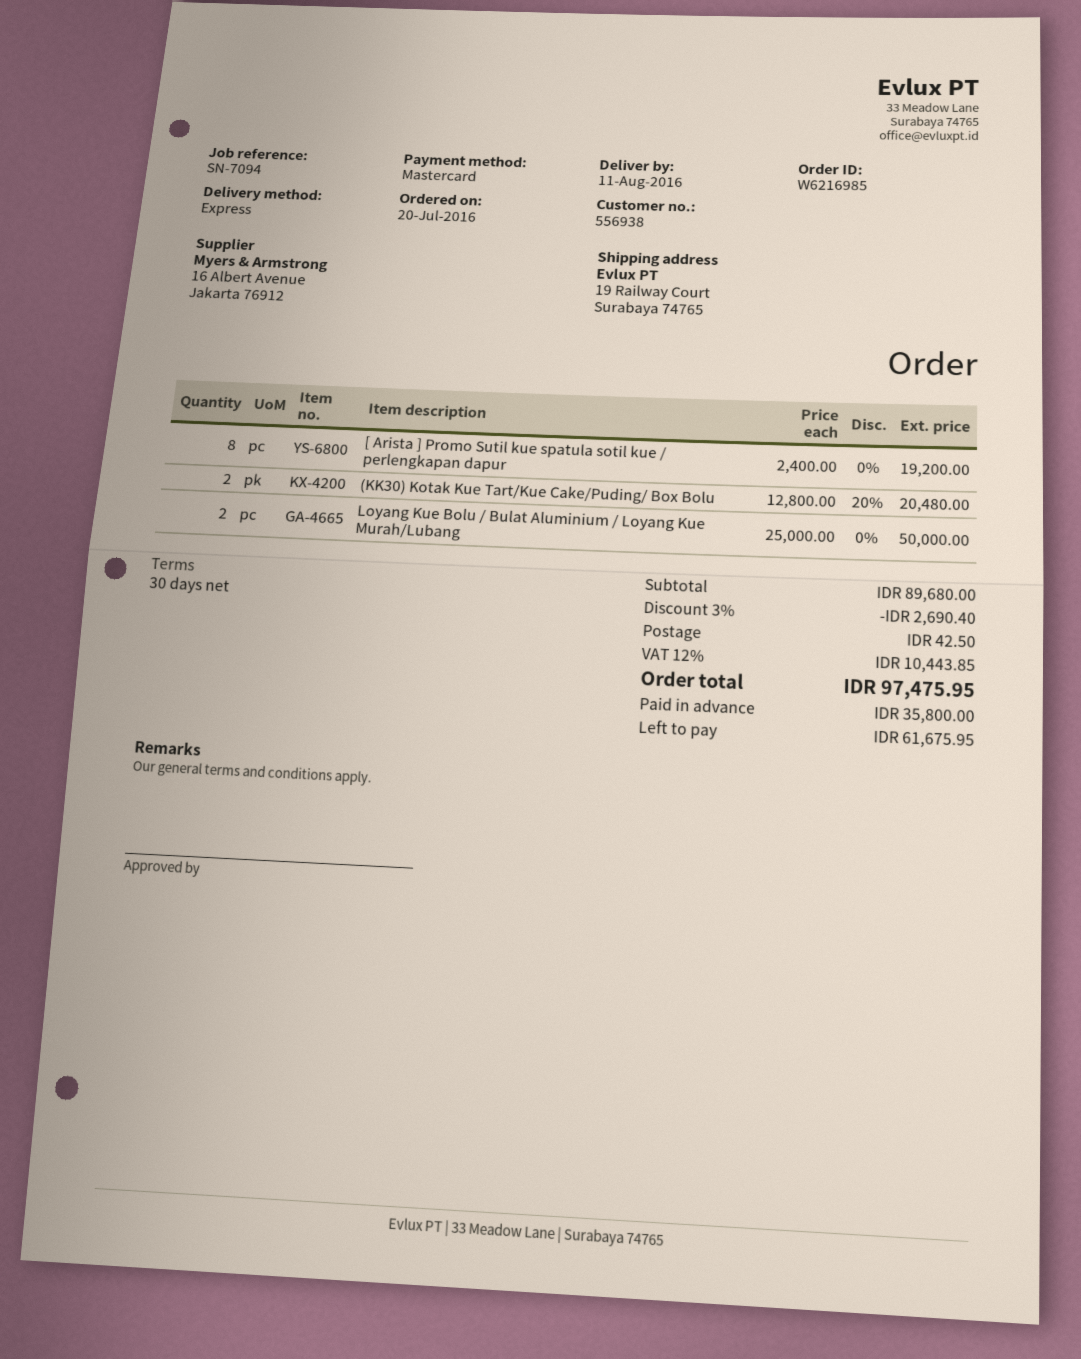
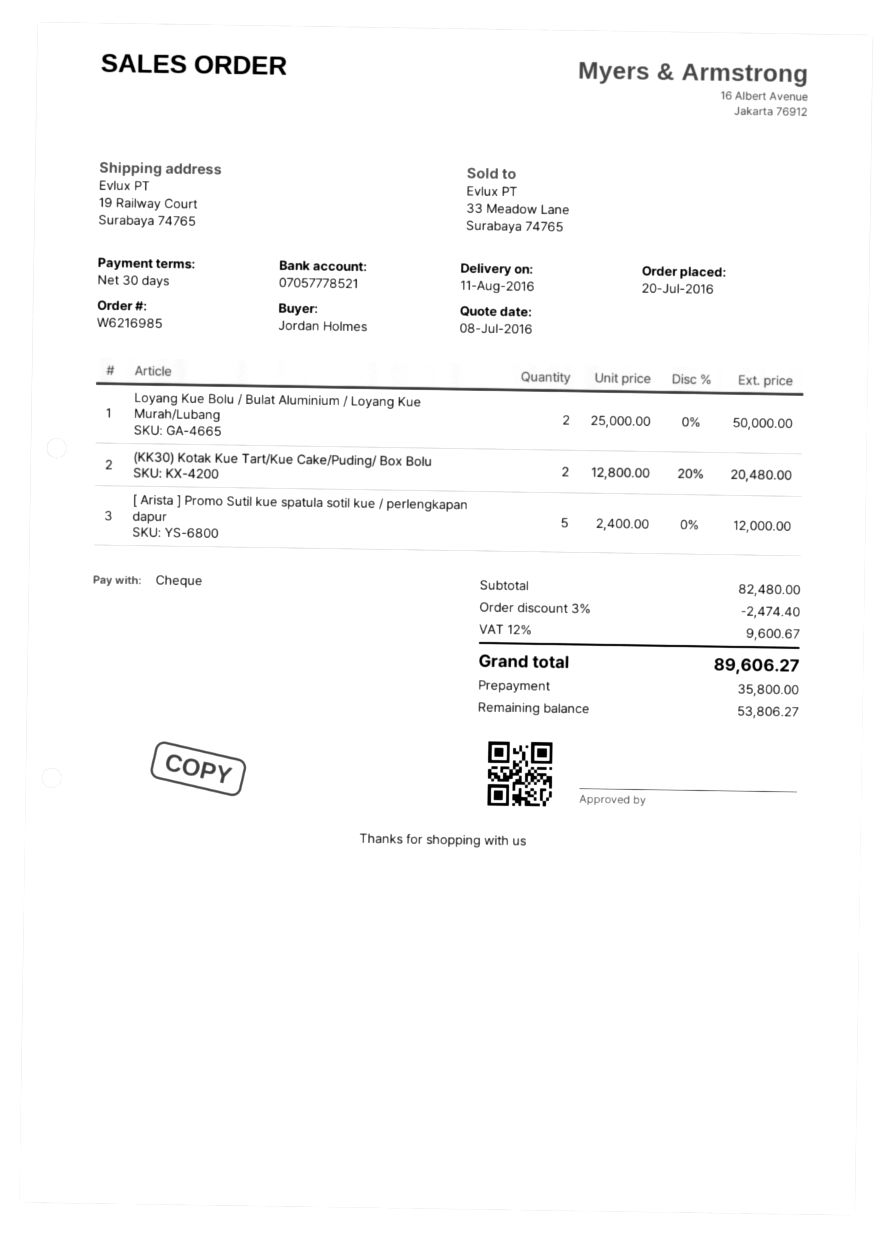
payment method: Mastercard -> cheque
[ Arista ] Promo Sutil kue spatula sotil kue / perlengkapan dapur: 8 x 2400.00 = 19200.00 -> 5 x 2400.00 = 12000.00
subtotal: 89680.00 -> 82480.00
discount: 3% = 2690.40 -> 3% = 2474.40
shipping: 42.50 -> none
tax: 12% = 10443.85 -> 12% = 9600.67
total: 97475.95 -> 89606.27
balance: 61675.95 -> 53806.27

